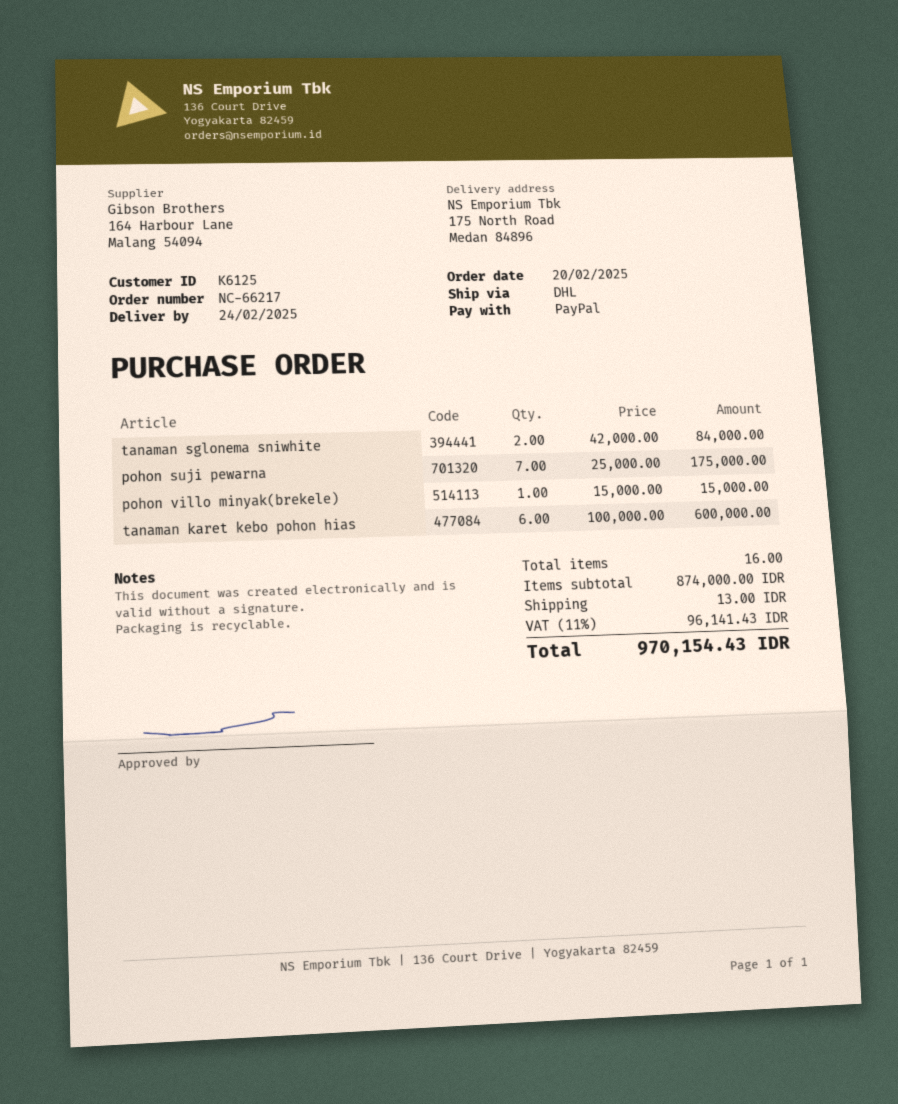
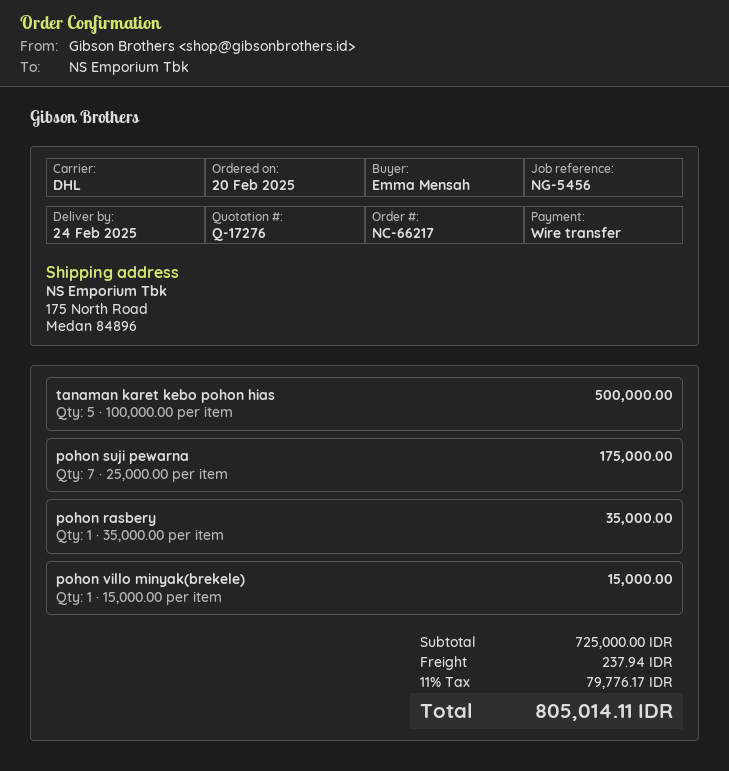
payment method: PayPal -> bank transfer
tanaman sglonema sniwhite: 2 x 42000.00 = 84000.00 -> none
tanaman karet kebo pohon hias: 6 x 100000.00 = 600000.00 -> 5 x 100000.00 = 500000.00
pohon rasbery: none -> 1 x 35000.00 = 35000.00
subtotal: 874000.00 -> 725000.00
shipping: 13.00 -> 237.94
tax: 11% = 96141.43 -> 11% = 79776.17
total: 970154.43 -> 805014.11

